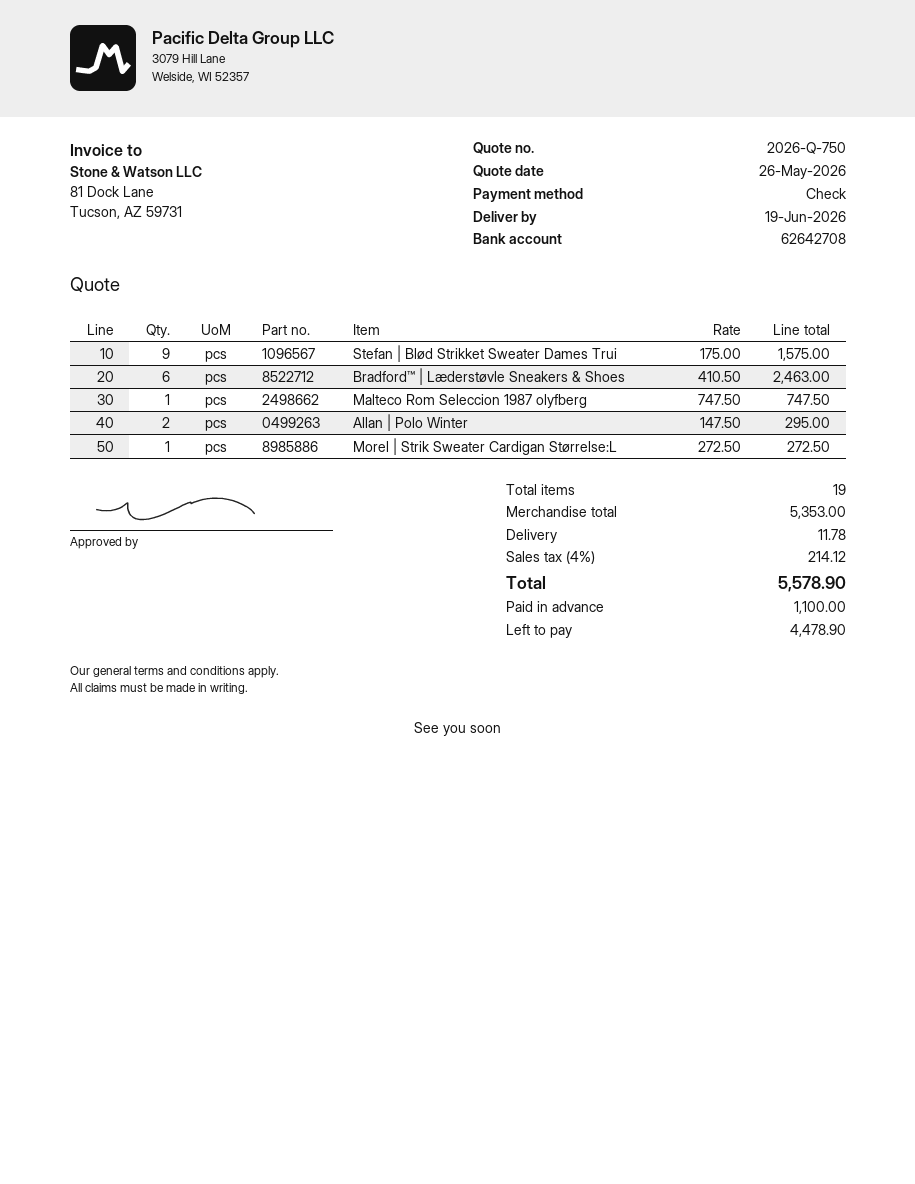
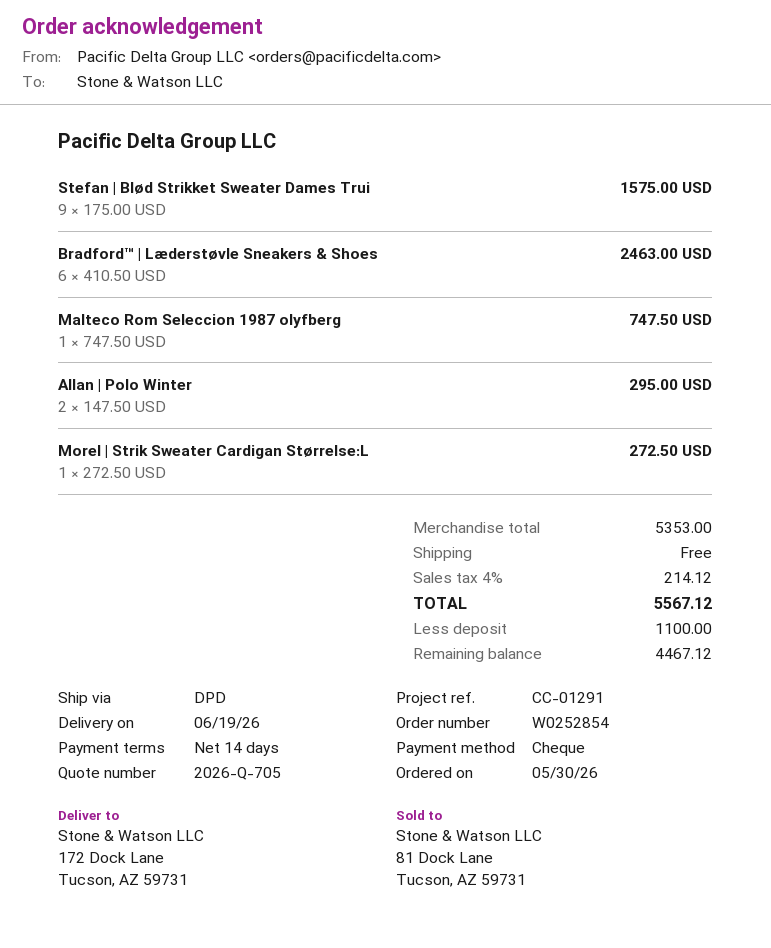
quote number: 2026-Q-750 -> 2026-Q-705
shipping: 11.78 -> 0.00
total: 5578.90 -> 5567.12
balance: 4478.90 -> 4467.12

